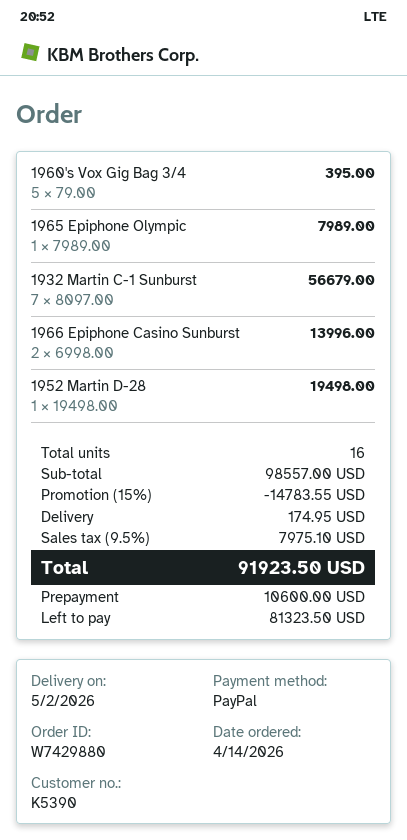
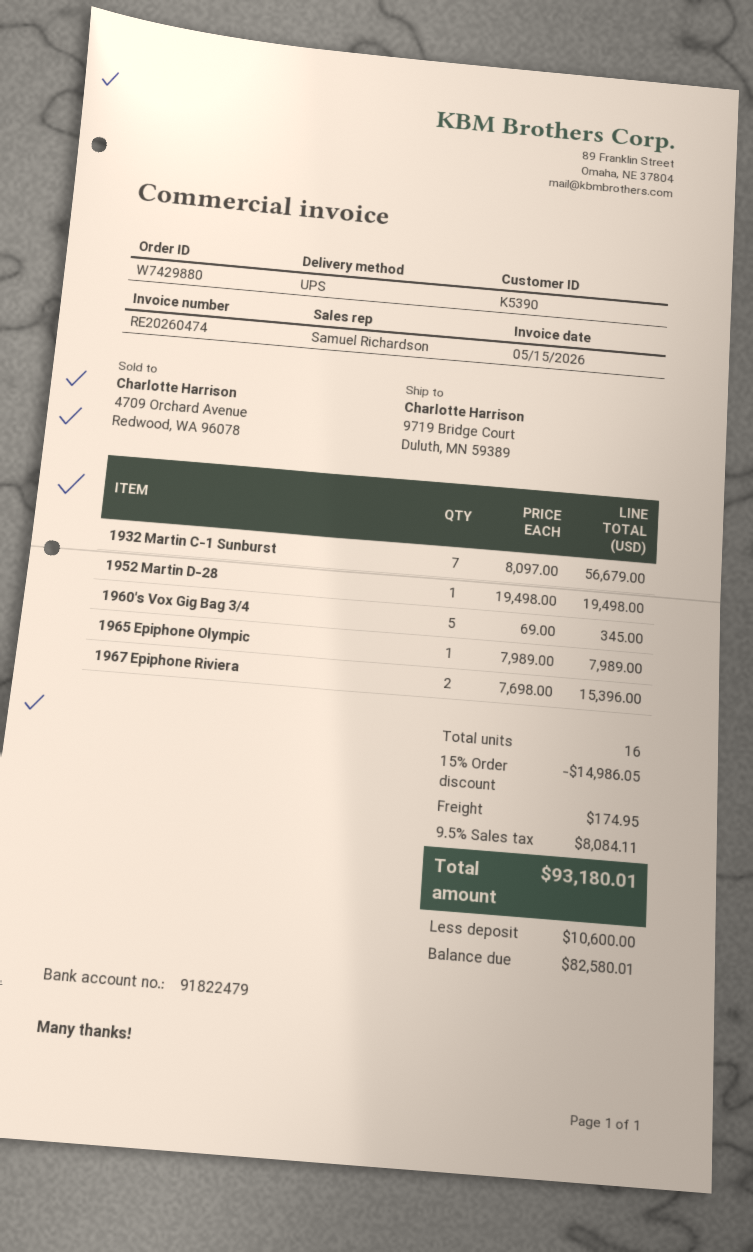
1960's Vox Gig Bag 3/4: 5 x 79.00 = 395.00 -> 5 x 69.00 = 345.00
1966 Epiphone Casino Sunburst: 2 x 6998.00 = 13996.00 -> none
1967 Epiphone Riviera: none -> 2 x 7698.00 = 15396.00
discount: 15% = 14783.55 -> 15% = 14986.05
tax: 9.5% = 7975.10 -> 9.5% = 8084.11
total: 91923.50 -> 93180.01
balance: 81323.50 -> 82580.01

